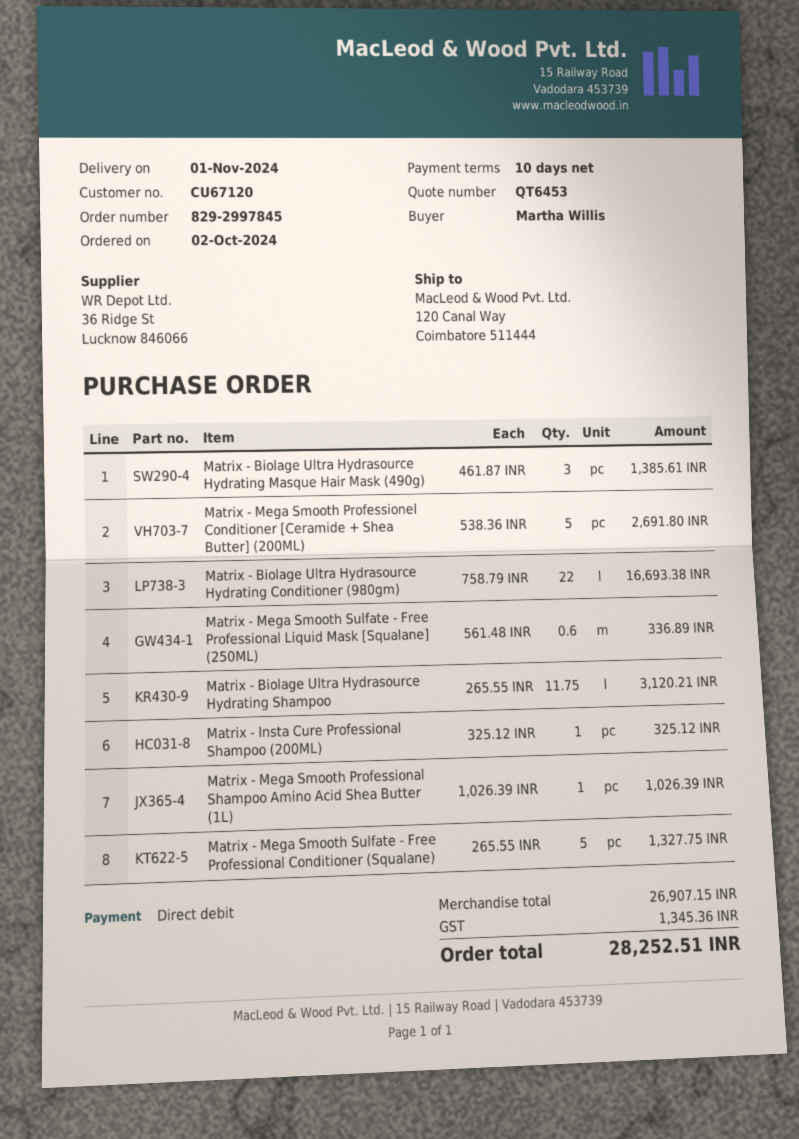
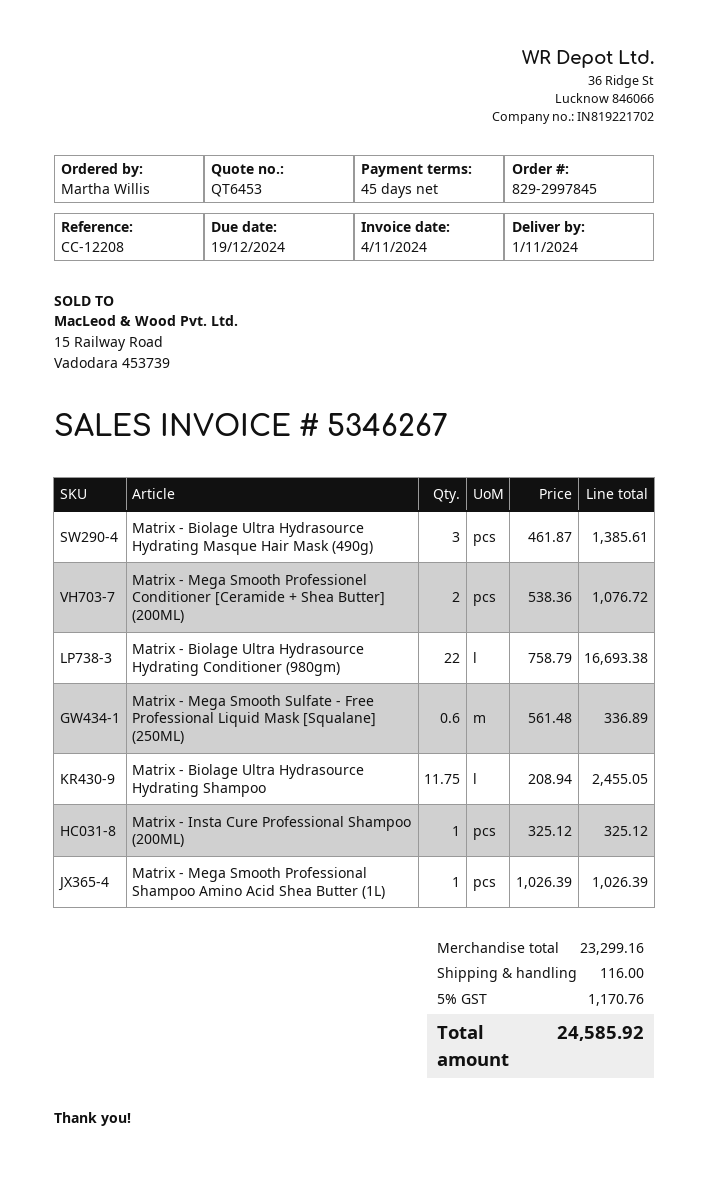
payment terms: 10 days -> 45 days
Matrix - Mega Smooth Professionel Conditioner [Ceramide + Shea Butter] (200ML): 5 x 538.36 = 2691.80 -> 2 x 538.36 = 1076.72
Matrix - Biolage Ultra Hydrasource Hydrating Shampoo: 11.75 x 265.55 = 3120.21 -> 11.75 x 208.94 = 2455.05
Matrix - Mega Smooth Sulfate - Free Professional Conditioner (Squalane): 5 x 265.55 = 1327.75 -> none
subtotal: 26907.15 -> 23299.16
shipping: none -> 116.00
tax: 1345.36 -> 1170.76
total: 28252.51 -> 24585.92

